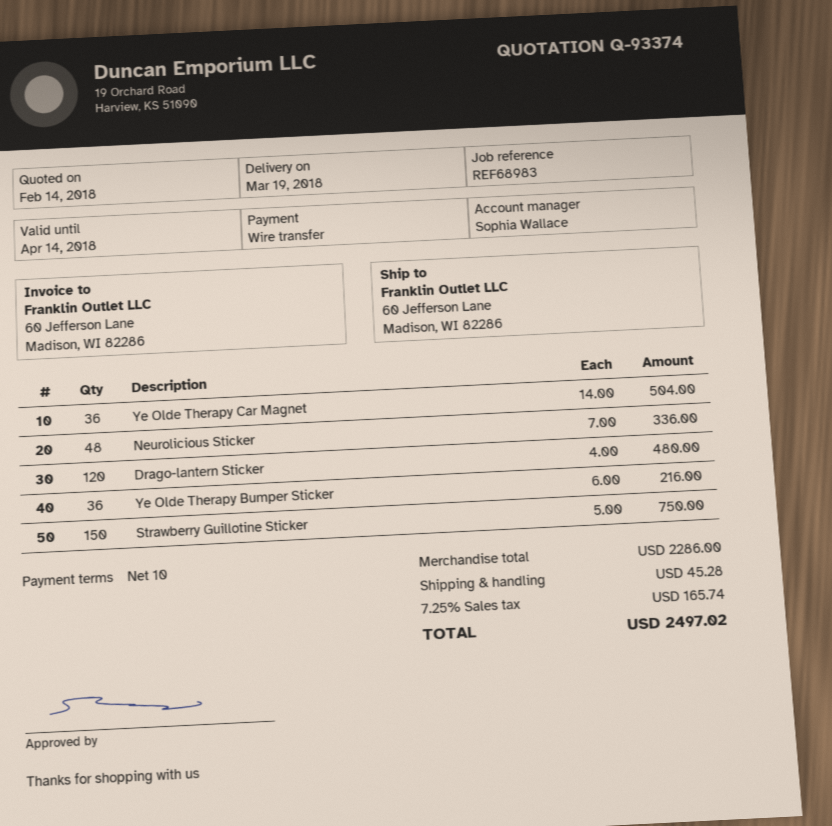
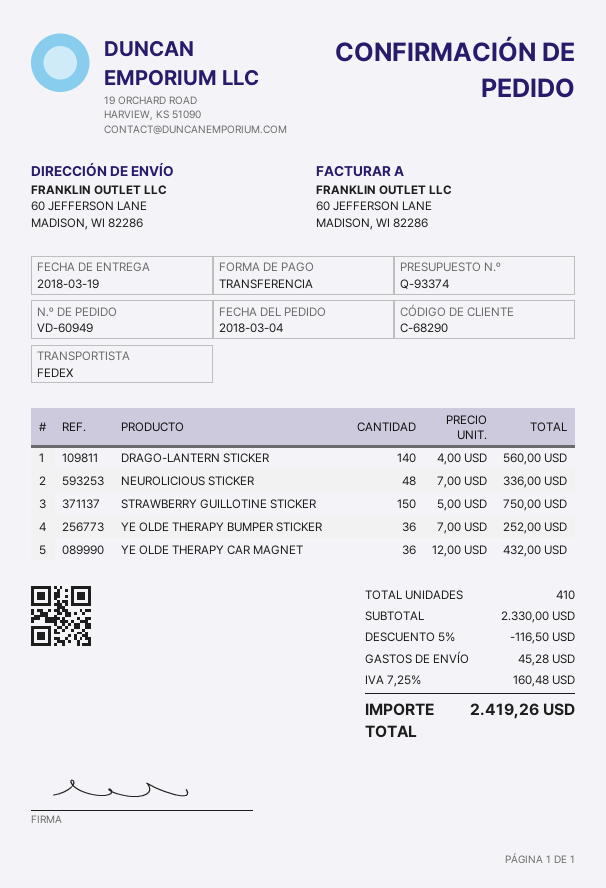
Ye Olde Therapy Car Magnet: 36 x 14.00 = 504.00 -> 36 x 12.00 = 432.00
Drago-lantern Sticker: 120 x 4.00 = 480.00 -> 140 x 4.00 = 560.00
Ye Olde Therapy Bumper Sticker: 36 x 6.00 = 216.00 -> 36 x 7.00 = 252.00
subtotal: 2286.00 -> 2330.00
discount: none -> 5% = 116.50
tax: 7.25% = 165.74 -> 7.25% = 160.48
total: 2497.02 -> 2419.26

